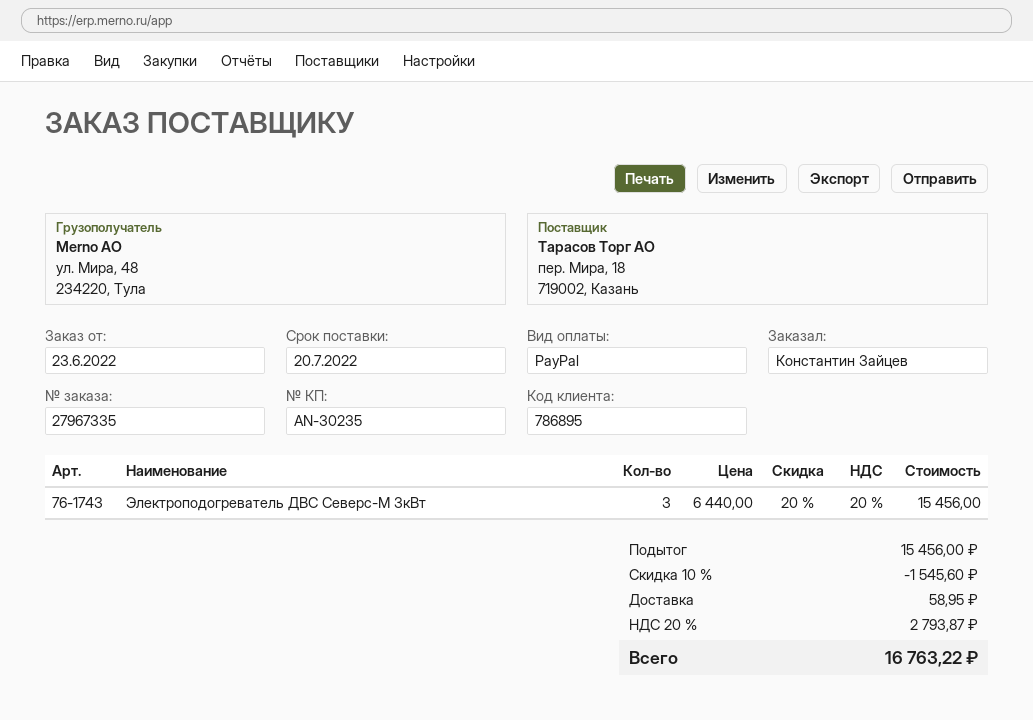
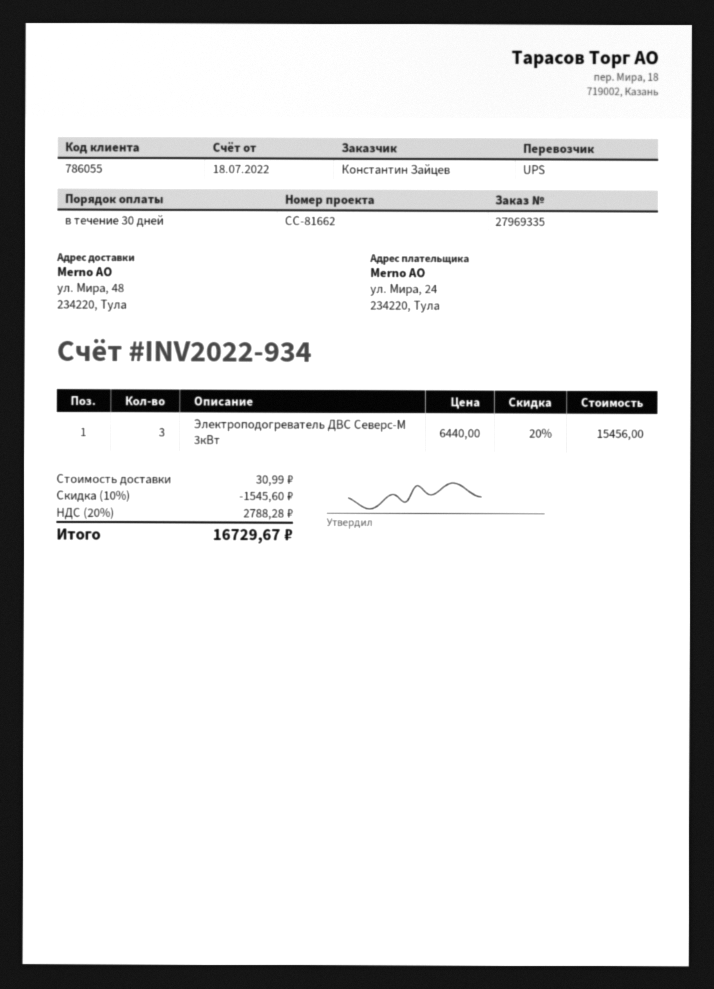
order number: 27967335 -> 27969335
customer number: 786895 -> 786055
shipping: 58.95 -> 30.99
tax: 20% = 2793.87 -> 20% = 2788.28
total: 16763.22 -> 16729.67

